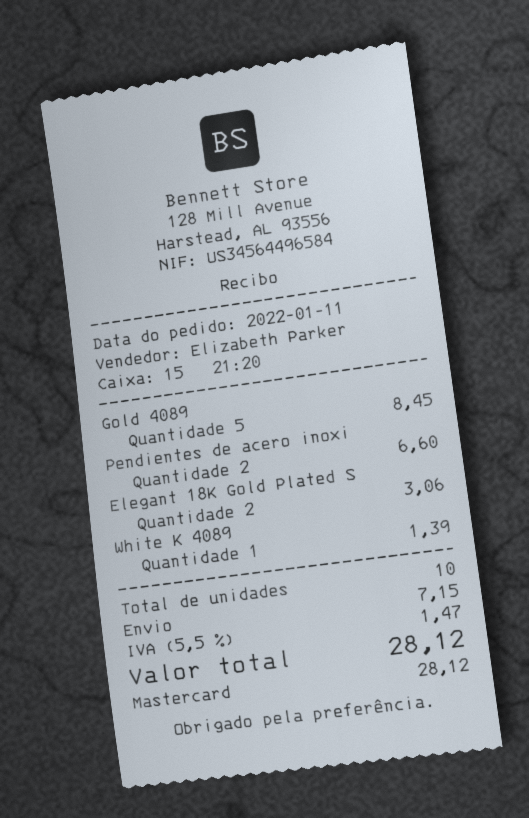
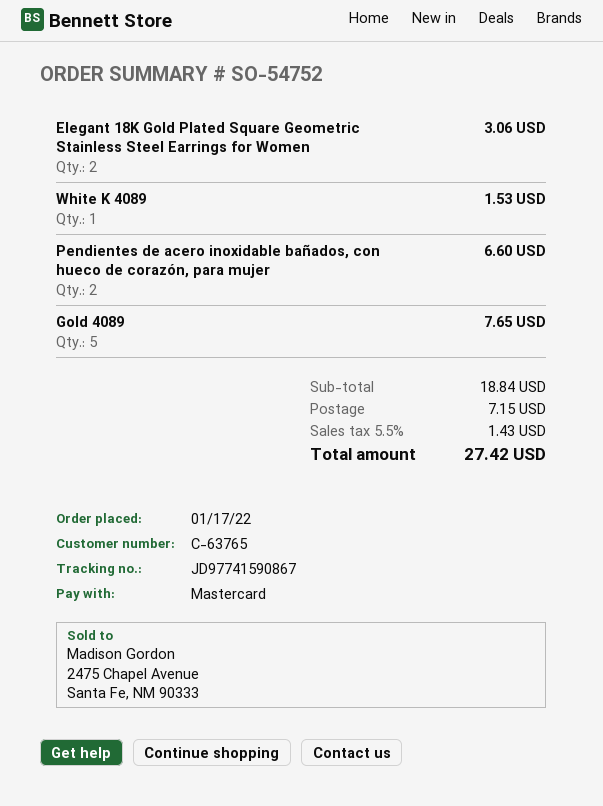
order date: 2022-01-11 -> 2022-01-17
Gold 4089: 5 for 8.45 -> 5 for 7.65
White K 4089: 1 for 1.39 -> 1 for 1.53
tax: 5.5% = 1.47 -> 5.5% = 1.43
total: 28.12 -> 27.42

